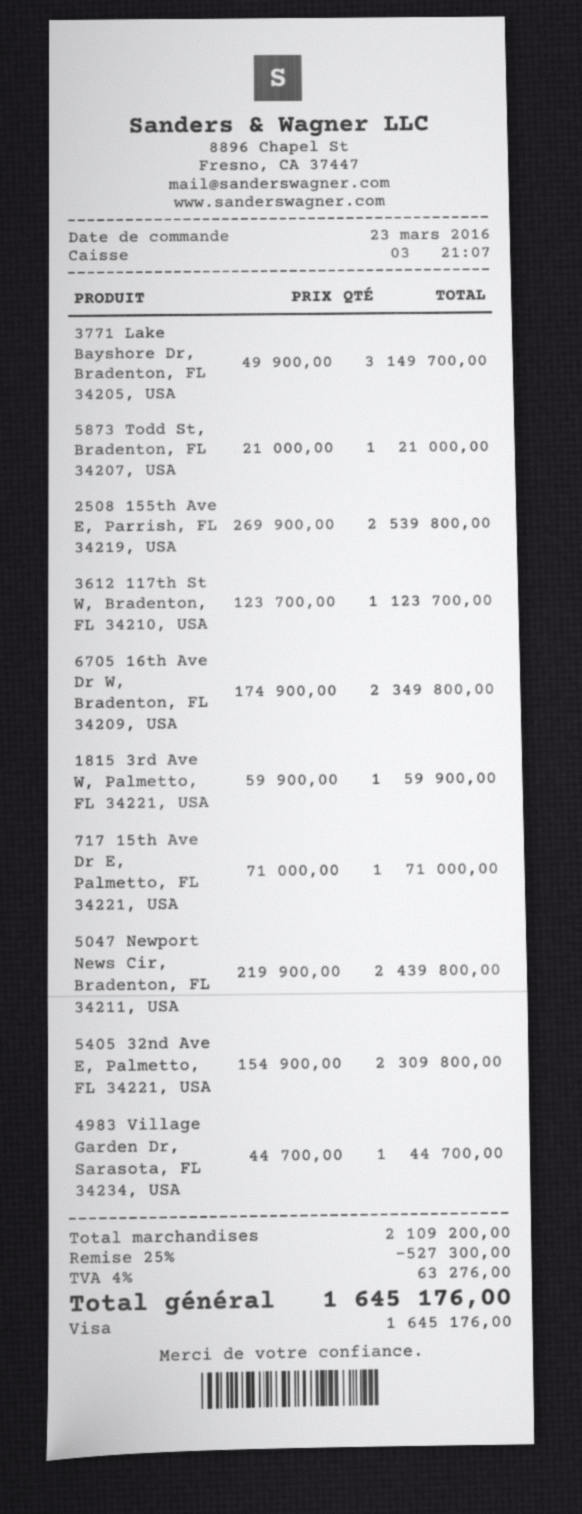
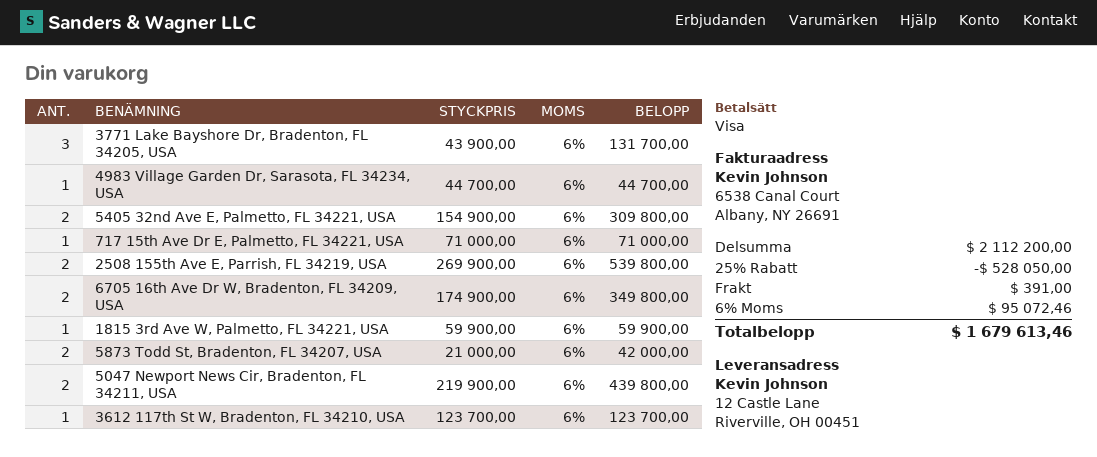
3771 Lake Bayshore Dr, Bradenton, FL 34205, USA: 3 x 49900.00 = 149700.00 -> 3 x 43900.00 = 131700.00
5873 Todd St, Bradenton, FL 34207, USA: 1 x 21000.00 = 21000.00 -> 2 x 21000.00 = 42000.00
subtotal: 2109200.00 -> 2112200.00
discount: 25% = 527300.00 -> 25% = 528050.00
shipping: none -> 391.00
tax: 4% = 63276.00 -> 6% = 95072.46
total: 1645176.00 -> 1679613.46

